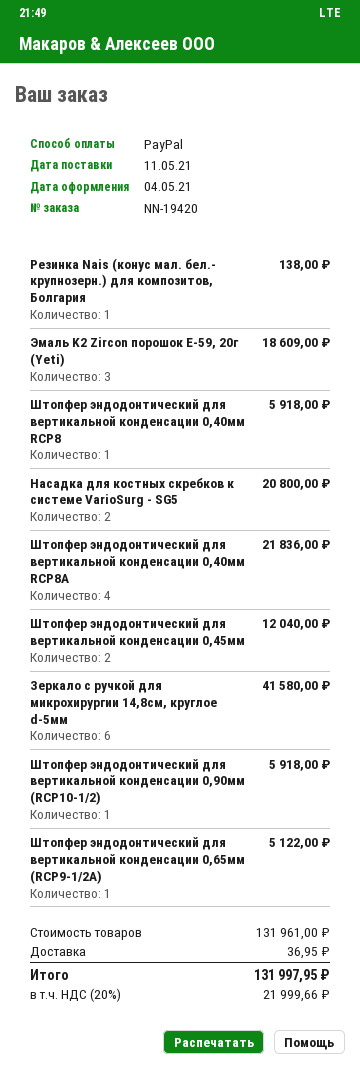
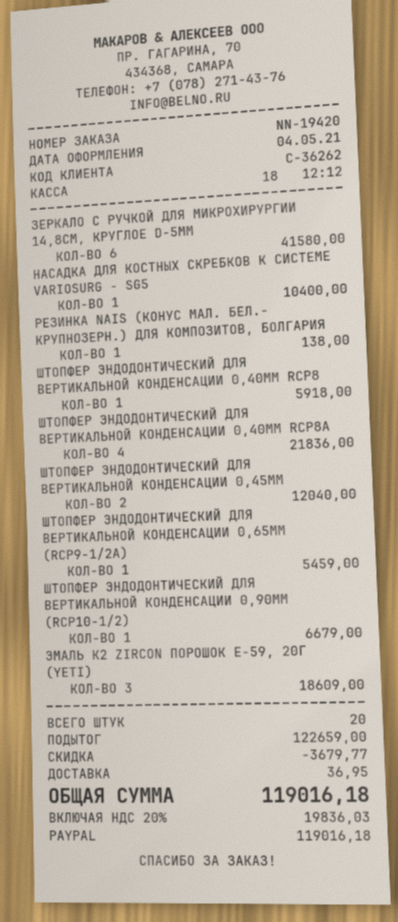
Насадка для костных скребков к системе VarioSurg - SG5: 2 for 20800.00 -> 1 for 10400.00
Штопфер эндодонтический для вертикальной конденсации 0,90мм (RCP10-1/2): 1 for 5918.00 -> 1 for 6679.00
Штопфер эндодонтический для вертикальной конденсации 0,65мм (RCP9-1/2A): 1 for 5122.00 -> 1 for 5459.00
subtotal: 131961.00 -> 122659.00
discount: none -> 3679.77
tax: 20% = 21999.66 -> 20% = 19836.03
total: 131997.95 -> 119016.18

